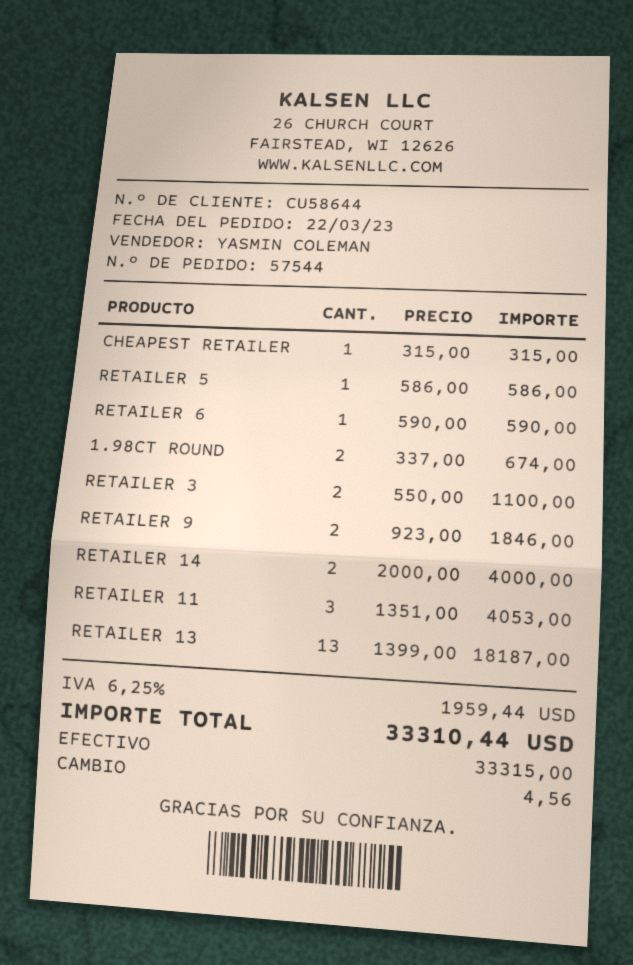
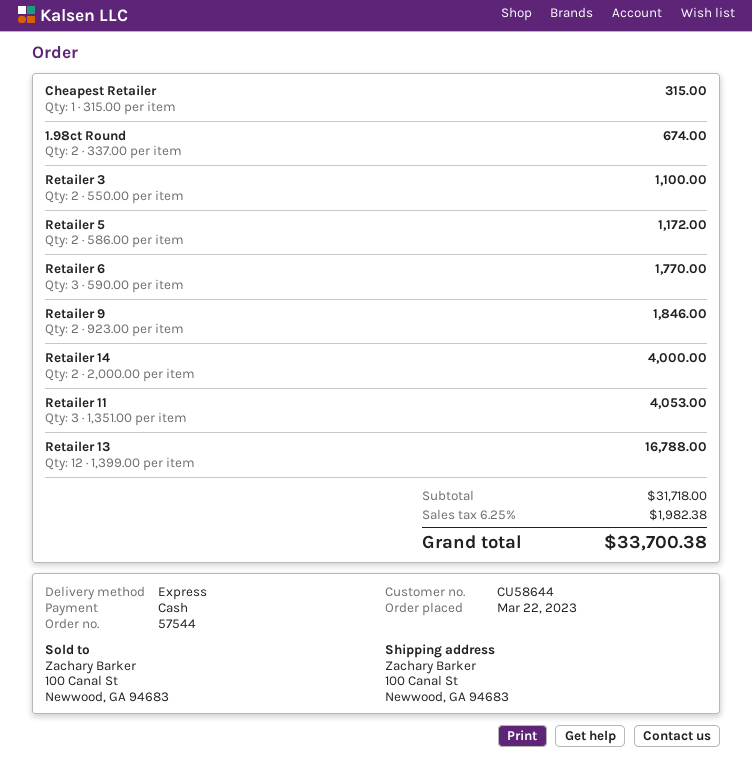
RETAILER 5: 1 x 586.00 = 586.00 -> 2 x 586.00 = 1172.00
RETAILER 6: 1 x 590.00 = 590.00 -> 3 x 590.00 = 1770.00
RETAILER 13: 13 x 1399.00 = 18187.00 -> 12 x 1399.00 = 16788.00
tax: 6.25% = 1959.44 -> 6.25% = 1982.38
total: 33310.44 -> 33700.38

